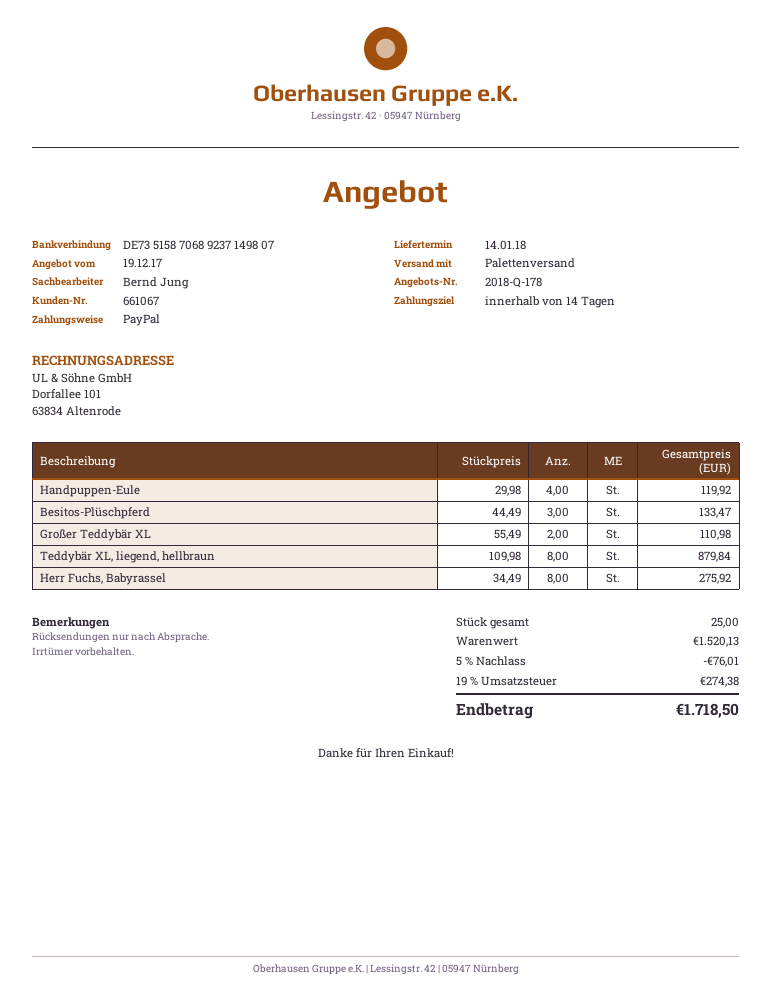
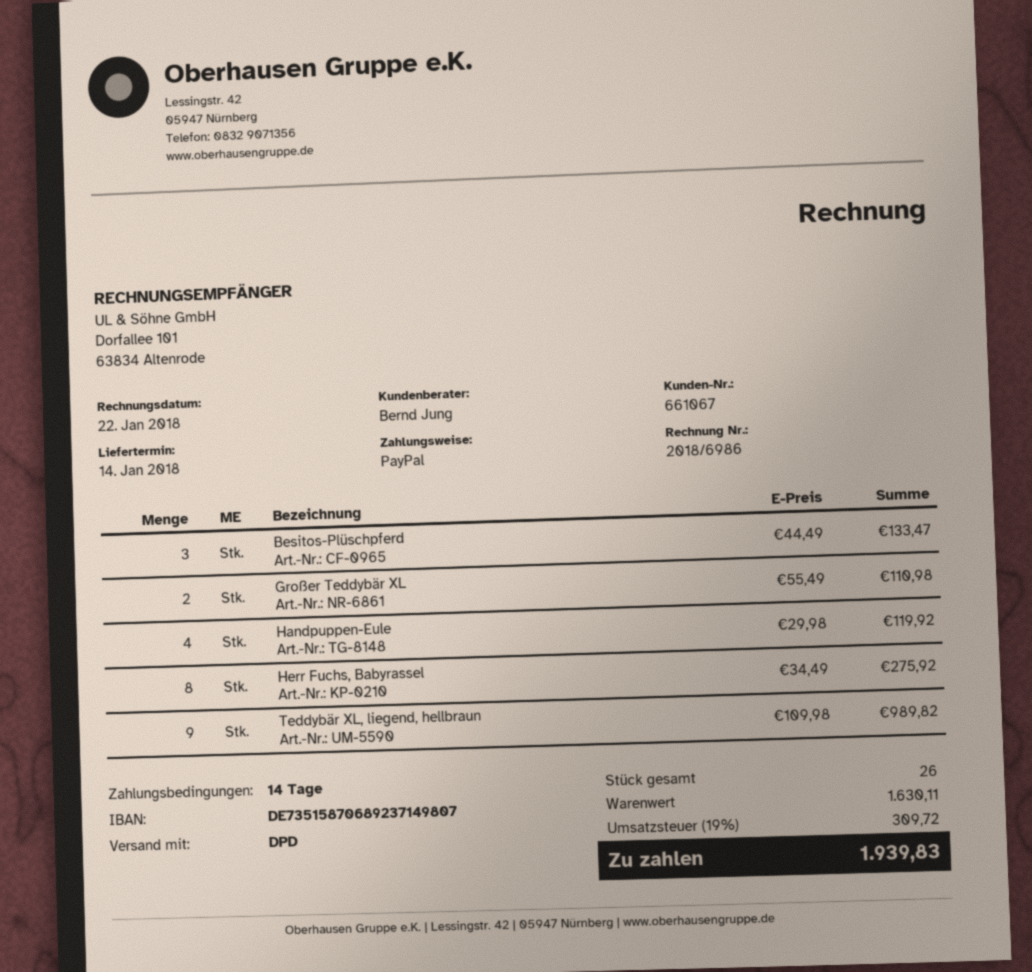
shipping method: pallet freight -> DPD
Teddybär XL, liegend, hellbraun: 8 x 109.98 = 879.84 -> 9 x 109.98 = 989.82
total quantity: 25 -> 26
subtotal: 1520.13 -> 1630.11
discount: 5% = 76.01 -> none
tax: 19% = 274.38 -> 19% = 309.72
total: 1718.50 -> 1939.83

